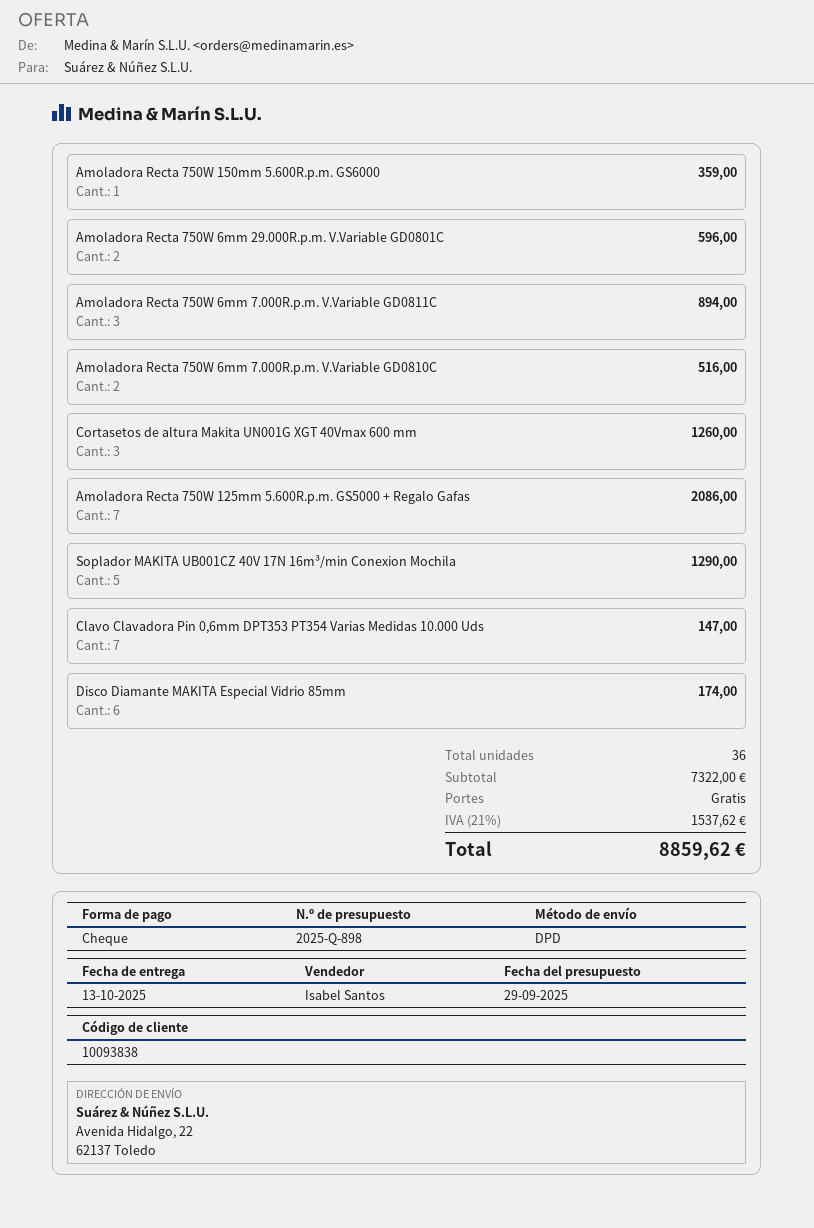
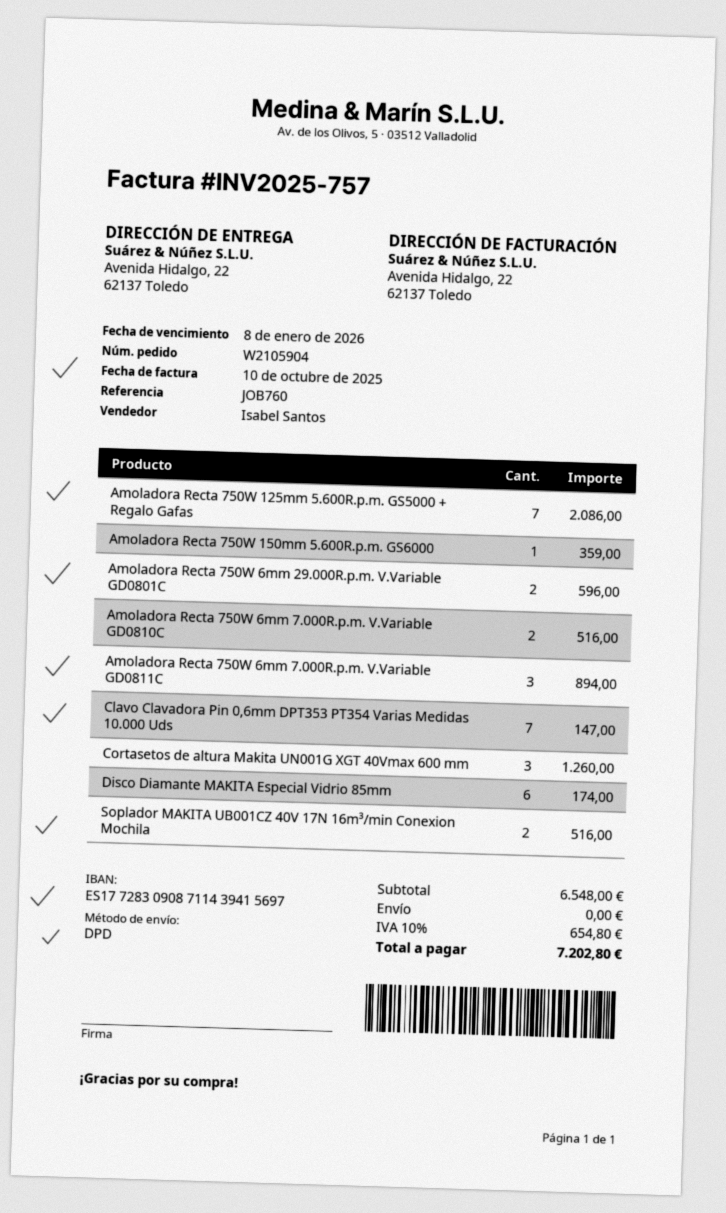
Soplador MAKITA UB001CZ 40V 17N 16m³/min Conexion Mochila: 5 for 1290.00 -> 2 for 516.00
subtotal: 7322.00 -> 6548.00
tax: 21% = 1537.62 -> 10% = 654.80
total: 8859.62 -> 7202.80

